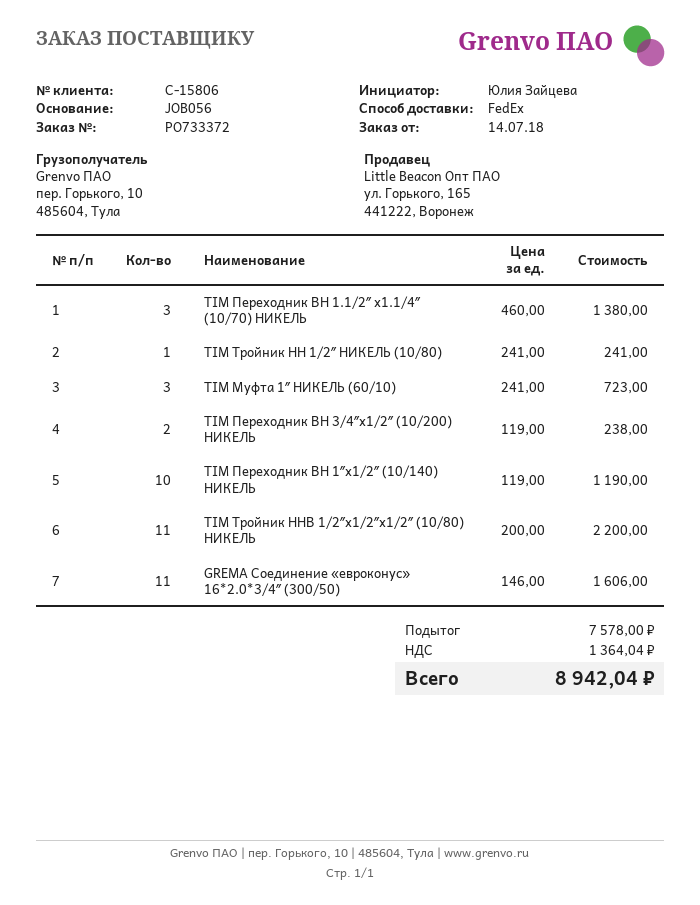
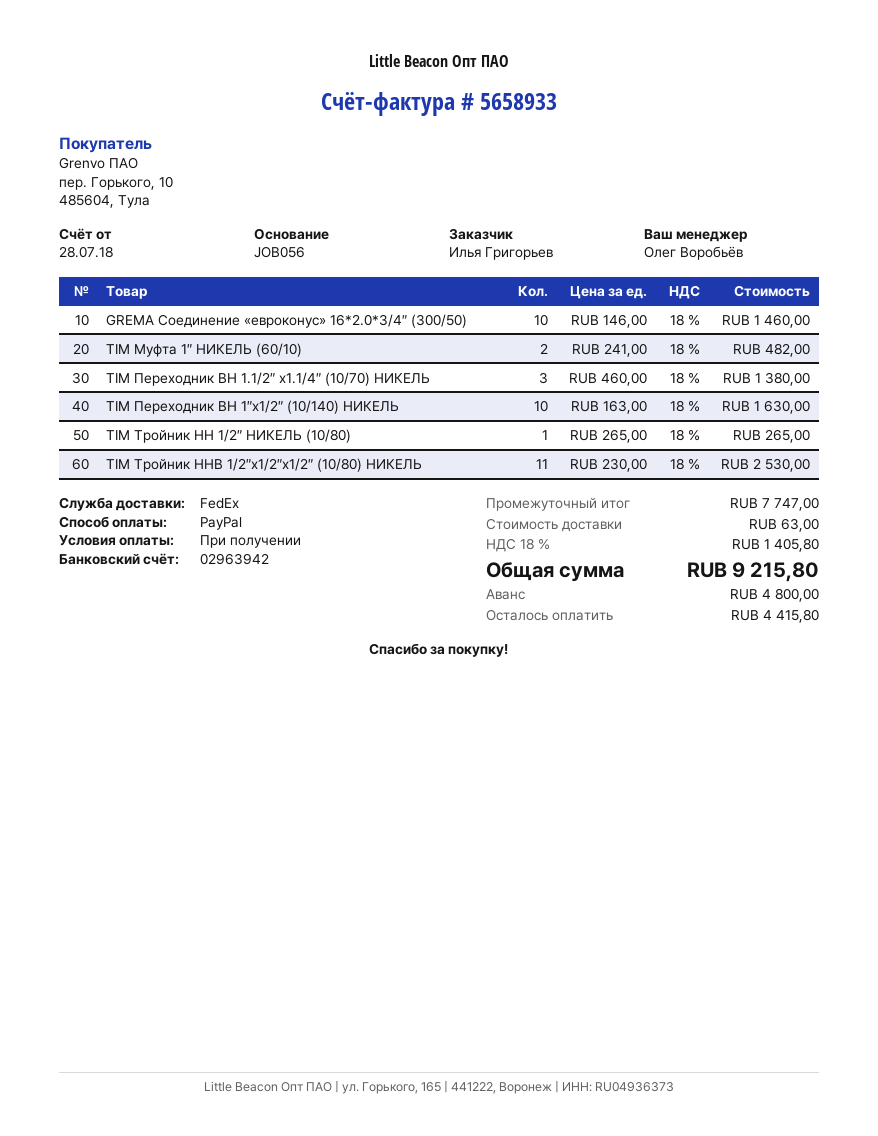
ordered by: Юлия Зайцева -> Илья Григорьев
TIM Тройник НН 1/2″ НИКЕЛЬ (10/80): 1 x 241.00 = 241.00 -> 1 x 265.00 = 265.00
TIM Муфта 1″ НИКЕЛЬ (60/10): 3 x 241.00 = 723.00 -> 2 x 241.00 = 482.00
TIM Переходник ВН 3/4″x1/2″ (10/200) НИКЕЛЬ: 2 x 119.00 = 238.00 -> none
TIM Переходник ВН 1″x1/2″ (10/140) НИКЕЛЬ: 10 x 119.00 = 1190.00 -> 10 x 163.00 = 1630.00
TIM Тройник ННВ 1/2″x1/2″x1/2″ (10/80) НИКЕЛЬ: 11 x 200.00 = 2200.00 -> 11 x 230.00 = 2530.00
GREMA Соединение «евроконус» 16*2.0*3/4″ (300/50): 11 x 146.00 = 1606.00 -> 10 x 146.00 = 1460.00
subtotal: 7578.00 -> 7747.00
shipping: none -> 63.00
tax: 1364.04 -> 1405.80
total: 8942.04 -> 9215.80

